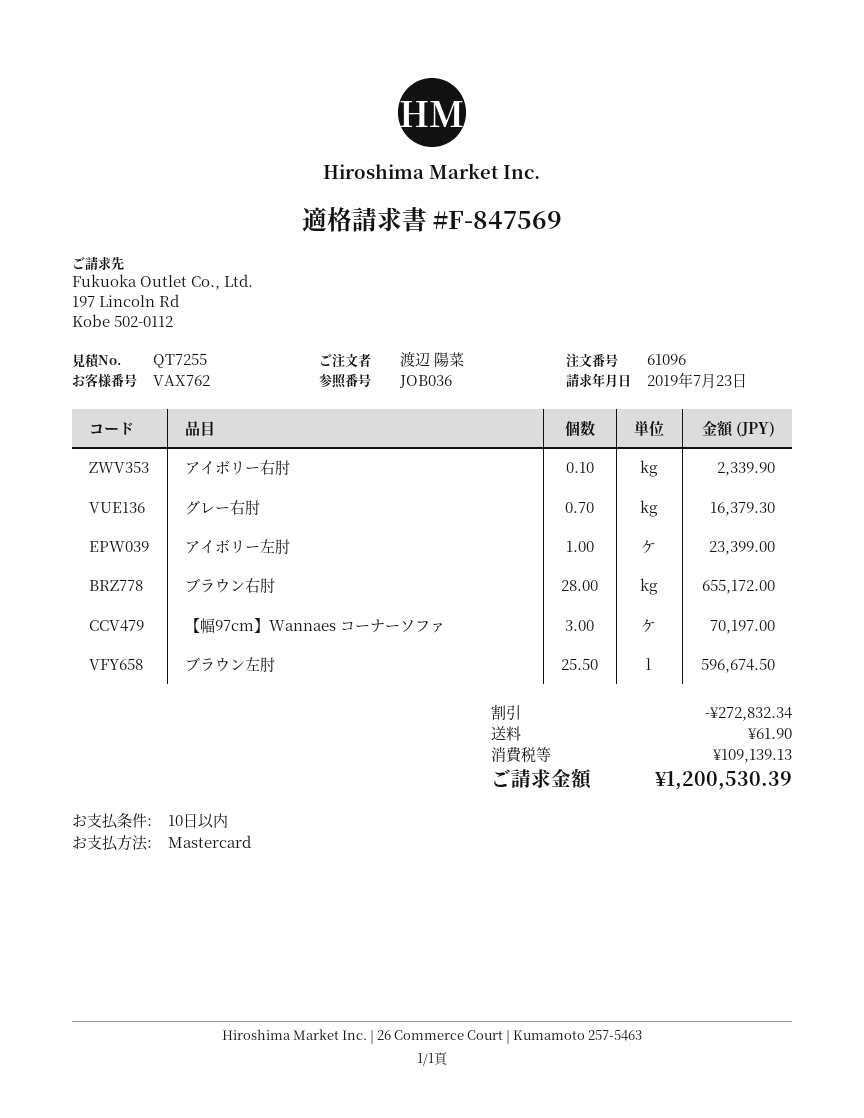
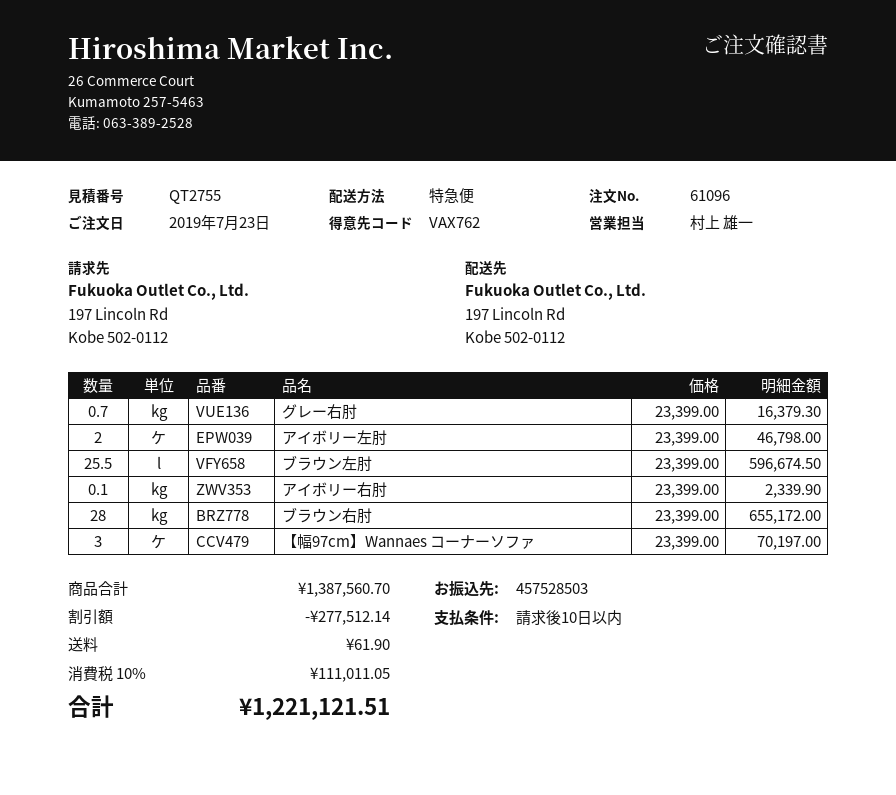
quote number: QT7255 -> QT2755
アイボリー左肘: 1 for 23399.00 -> 2 for 46798.00
discount: 272832.34 -> 277512.14
tax: 109139.13 -> 111011.05
total: 1200530.39 -> 1221121.51

